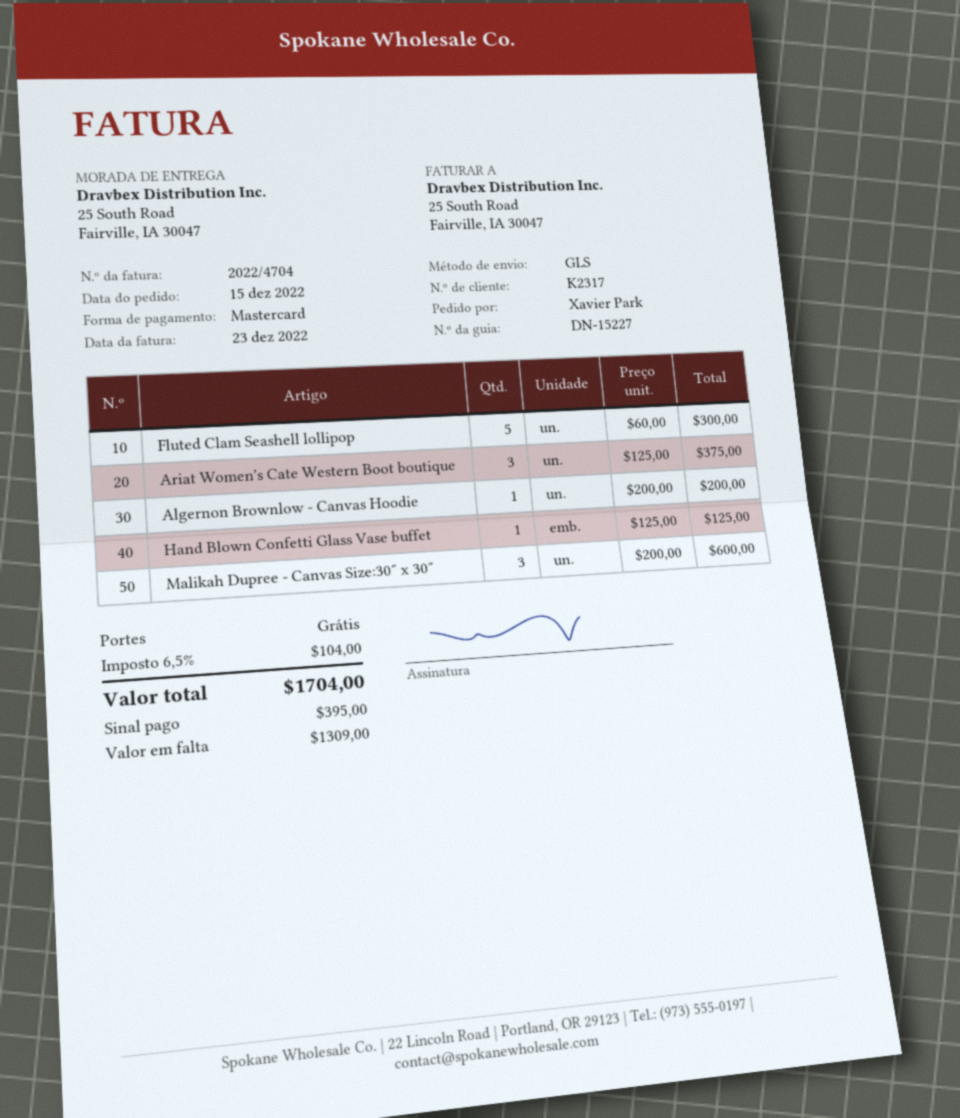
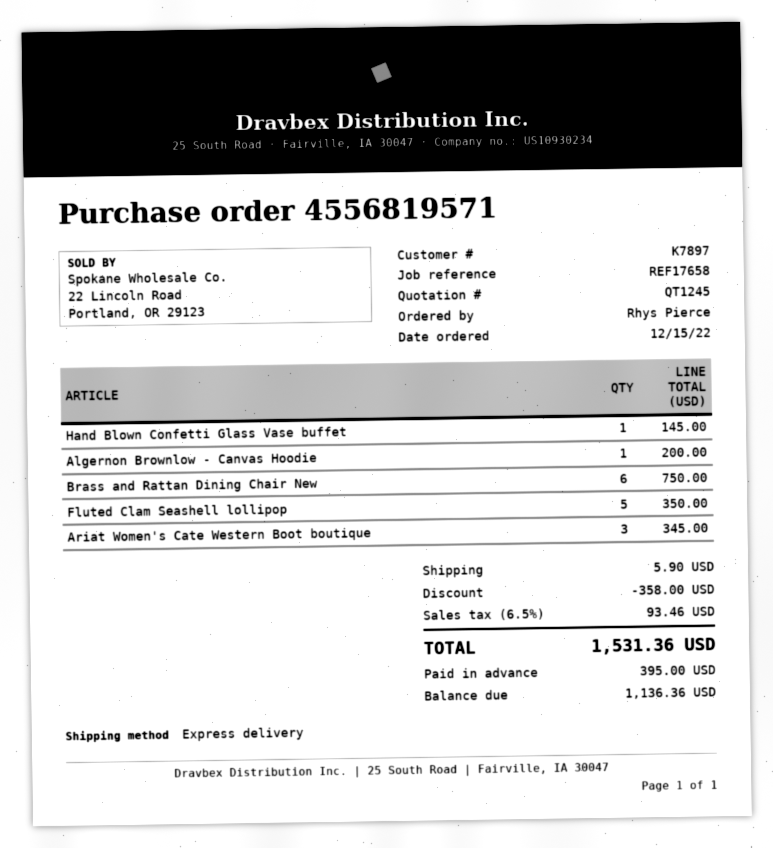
customer number: K2317 -> K7897
ordered by: Xavier Park -> Rhys Pierce
shipping method: GLS -> express
Fluted Clam Seashell lollipop: 5 for 300.00 -> 5 for 350.00
Ariat Women's Cate Western Boot boutique: 3 for 375.00 -> 3 for 345.00
Hand Blown Confetti Glass Vase buffet: 1 for 125.00 -> 1 for 145.00
Malikah Dupree - Canvas Size:30″ x 30″: 3 for 600.00 -> none
Brass and Rattan Dining Chair New: none -> 6 for 750.00
discount: none -> 358.00
shipping: 0.00 -> 5.90
tax: 6.5% = 104.00 -> 6.5% = 93.46
total: 1704.00 -> 1531.36
balance: 1309.00 -> 1136.36

